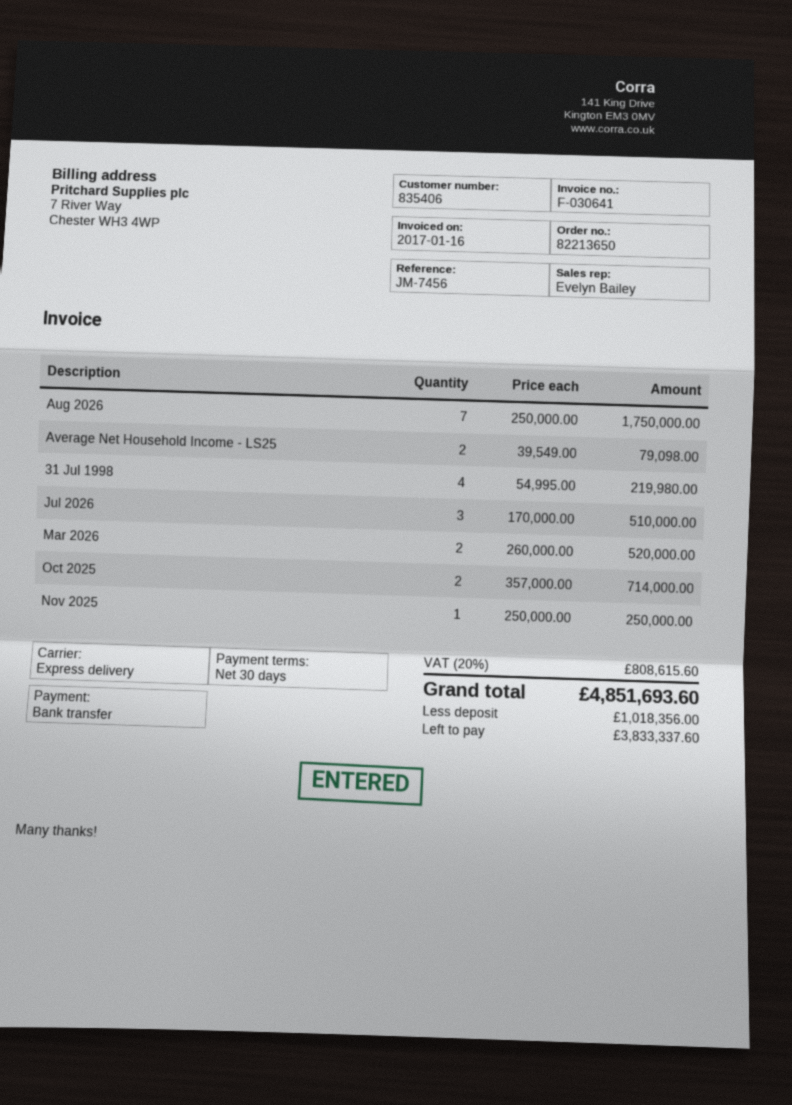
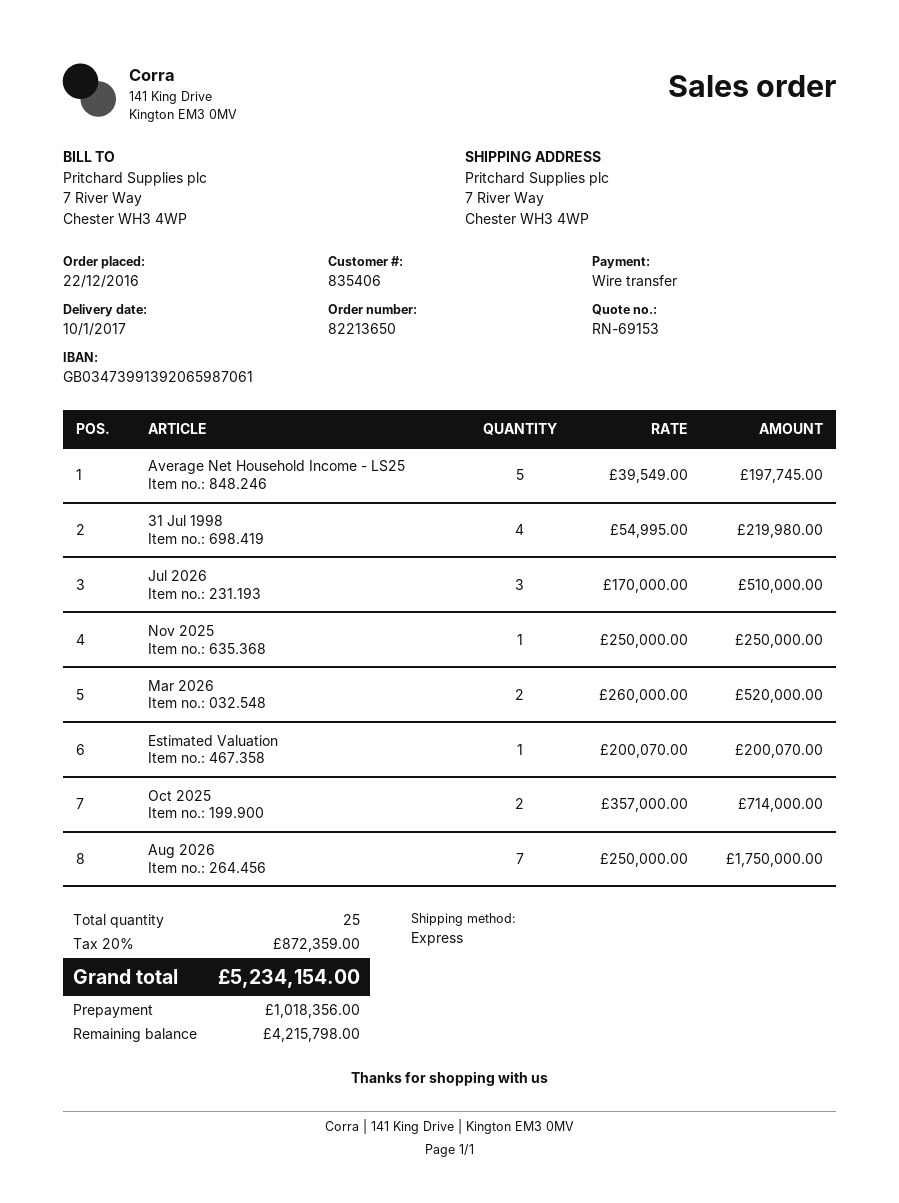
Average Net Household Income - LS25: 2 x 39549.00 = 79098.00 -> 5 x 39549.00 = 197745.00
Estimated Valuation: none -> 1 x 200070.00 = 200070.00
tax: 20% = 808615.60 -> 20% = 872359.00
total: 4851693.60 -> 5234154.00
balance: 3833337.60 -> 4215798.00

